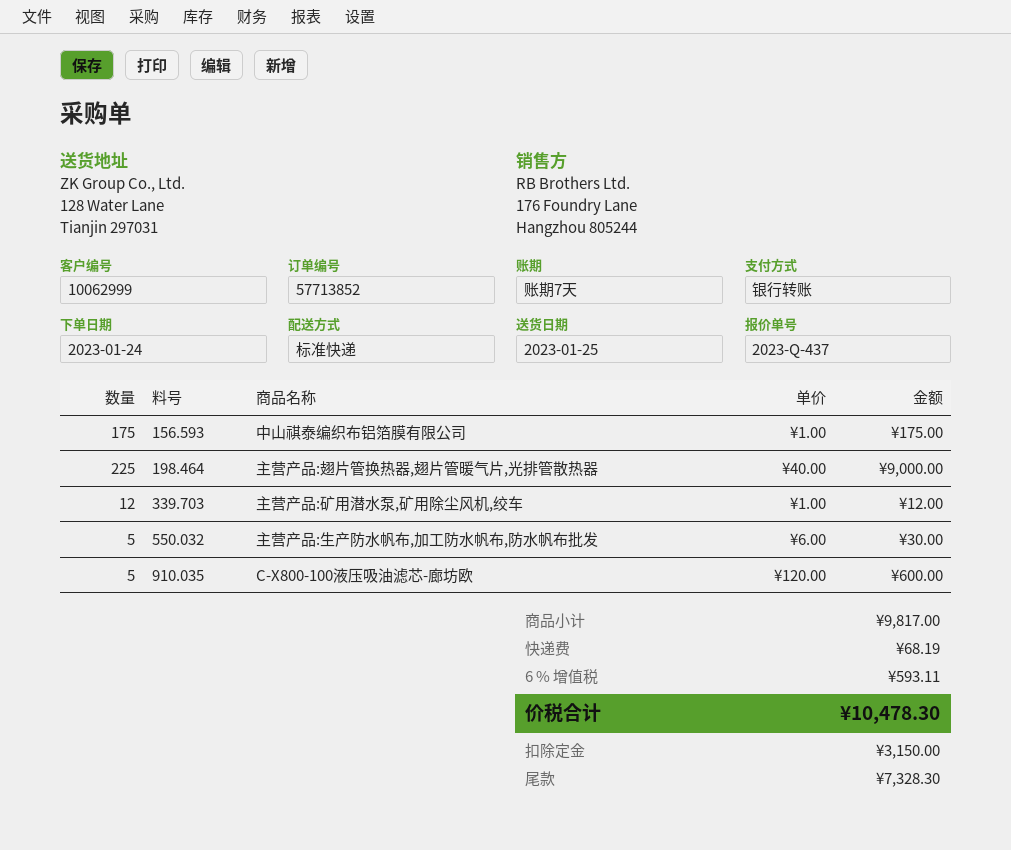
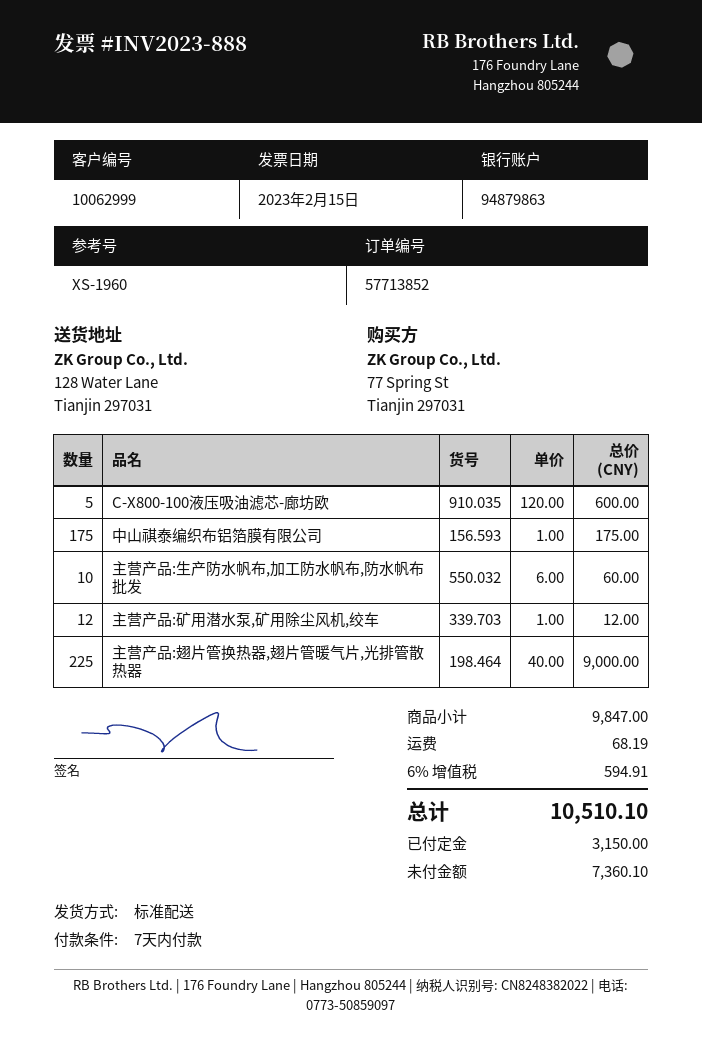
主营产品:生产防水帆布,加工防水帆布,防水帆布批发: 5 x 6.00 = 30.00 -> 10 x 6.00 = 60.00
subtotal: 9817.00 -> 9847.00
tax: 6% = 593.11 -> 6% = 594.91
total: 10478.30 -> 10510.10
balance: 7328.30 -> 7360.10

